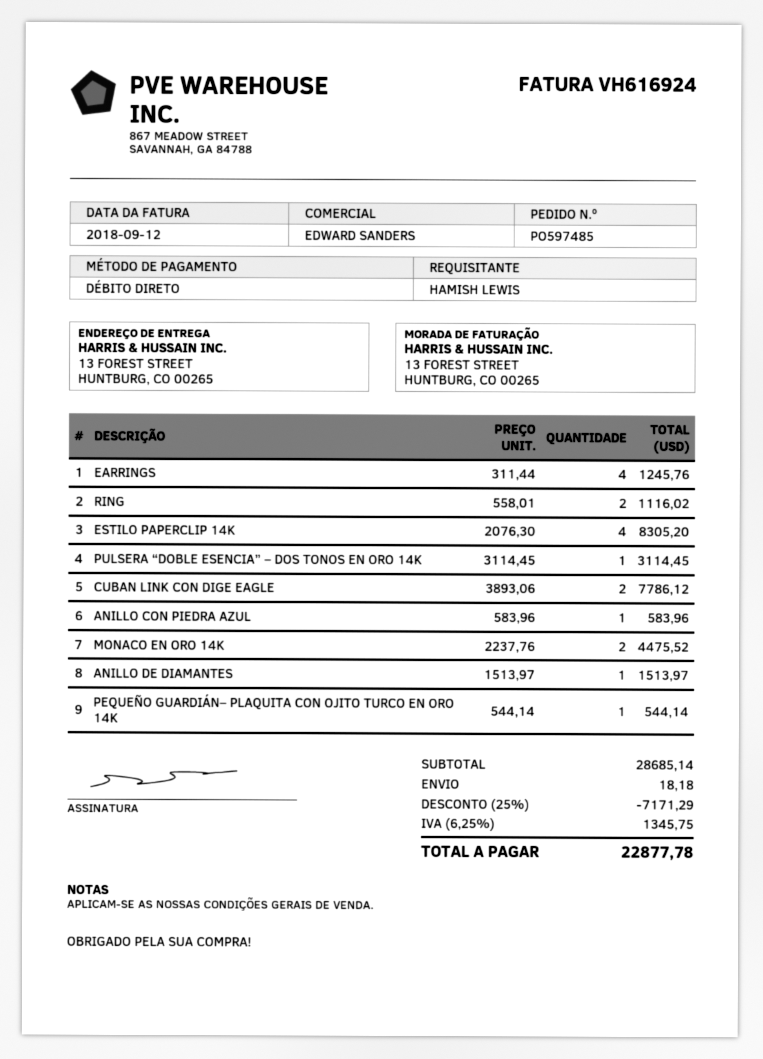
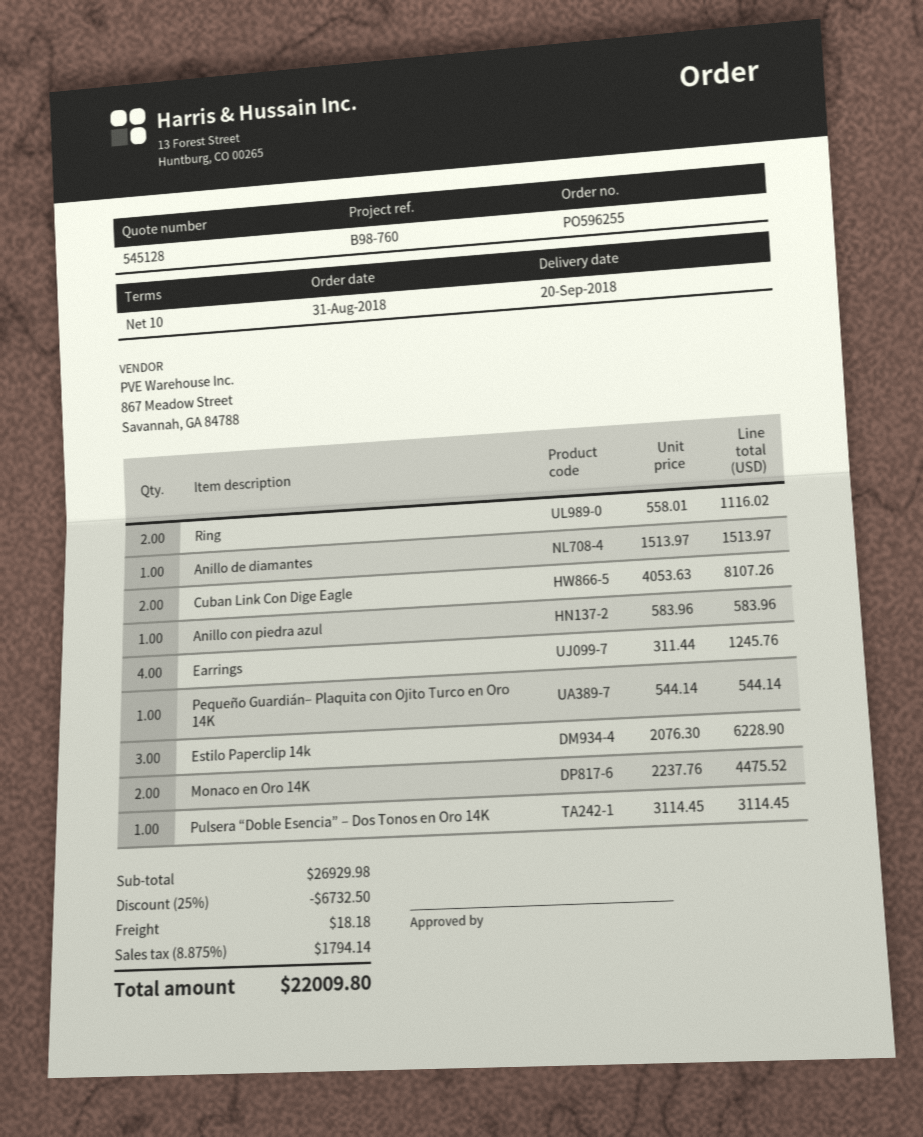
order number: PO597485 -> PO596255
ESTILO PAPERCLIP 14K: 4 x 2076.30 = 8305.20 -> 3 x 2076.30 = 6228.90
CUBAN LINK CON DIGE EAGLE: 2 x 3893.06 = 7786.12 -> 2 x 4053.63 = 8107.26
subtotal: 28685.14 -> 26929.98
discount: 25% = 7171.29 -> 25% = 6732.50
tax: 6.25% = 1345.75 -> 8.875% = 1794.14
total: 22877.78 -> 22009.80

